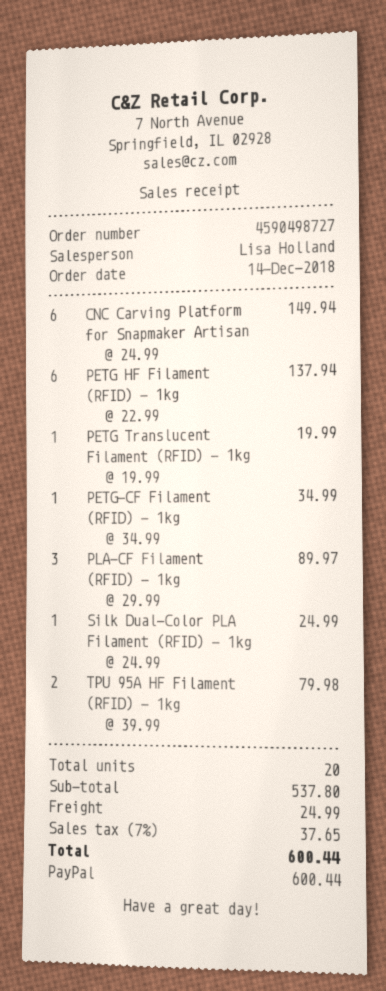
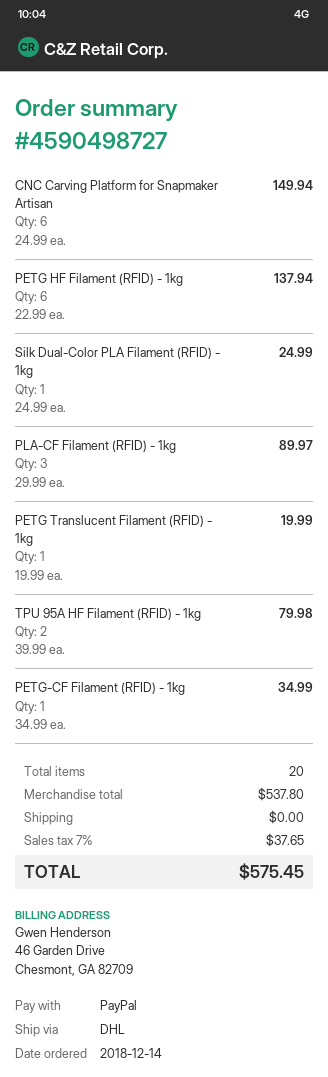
shipping: 24.99 -> 0.00
total: 600.44 -> 575.45

